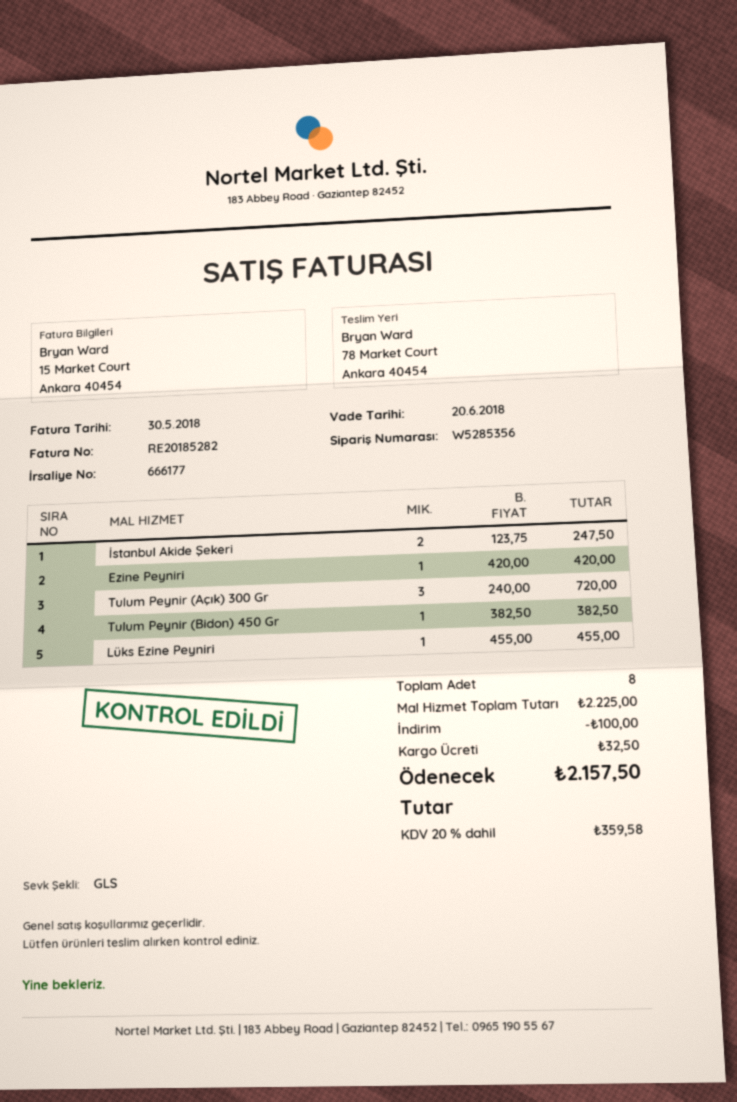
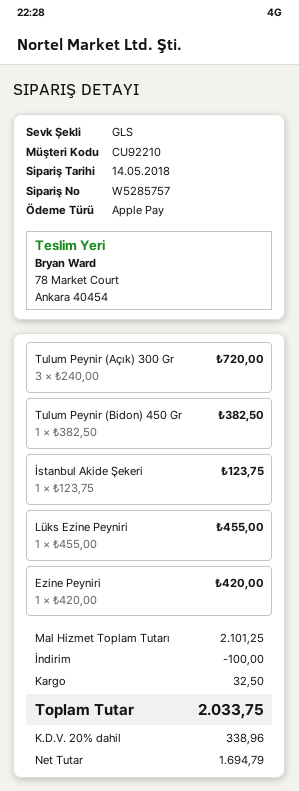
order number: W5285356 -> W5285757
İstanbul Akide Şekeri: 2 x 123.75 = 247.50 -> 1 x 123.75 = 123.75
subtotal: 2225.00 -> 2101.25
tax: 20% = 359.58 -> 20% = 338.96
total: 2157.50 -> 2033.75

